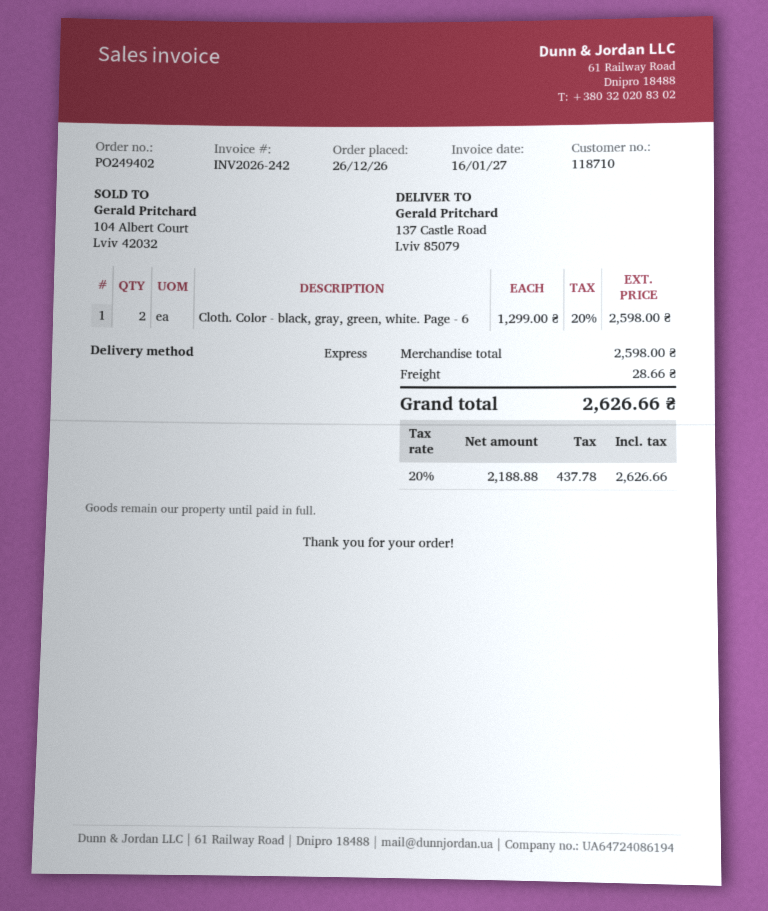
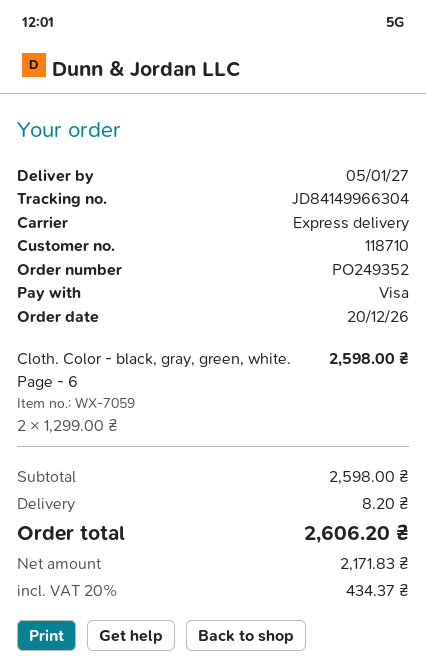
order number: PO249402 -> PO249352
order date: 2026-12-26 -> 2026-12-20
shipping: 28.66 -> 8.20
net: 2188.88 -> 2171.83
tax: 20% = 437.78 -> 20% = 434.37
total: 2626.66 -> 2606.20

